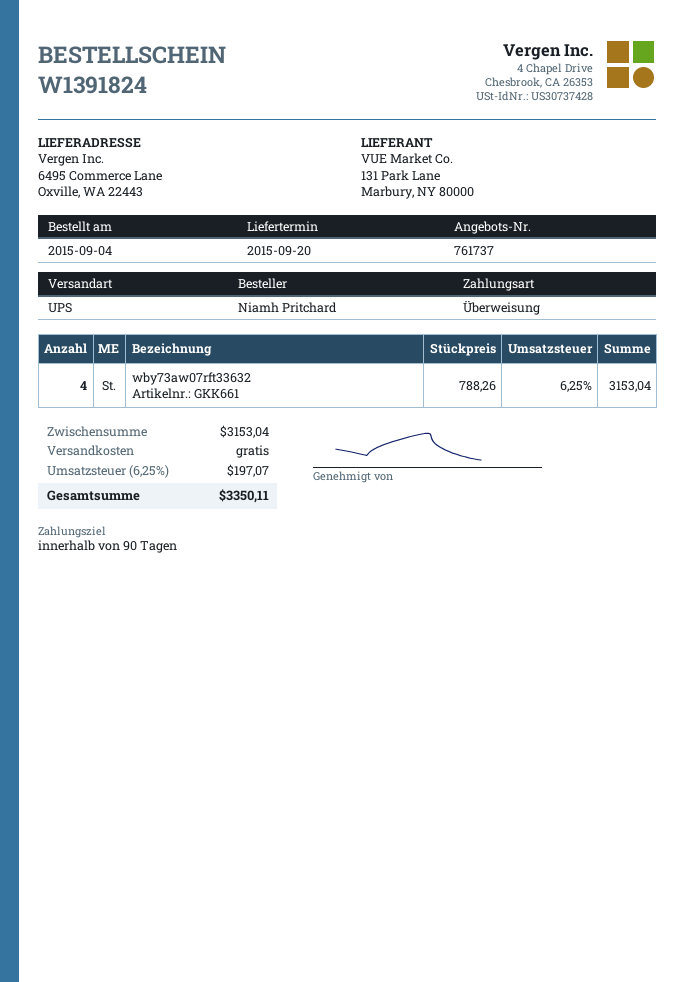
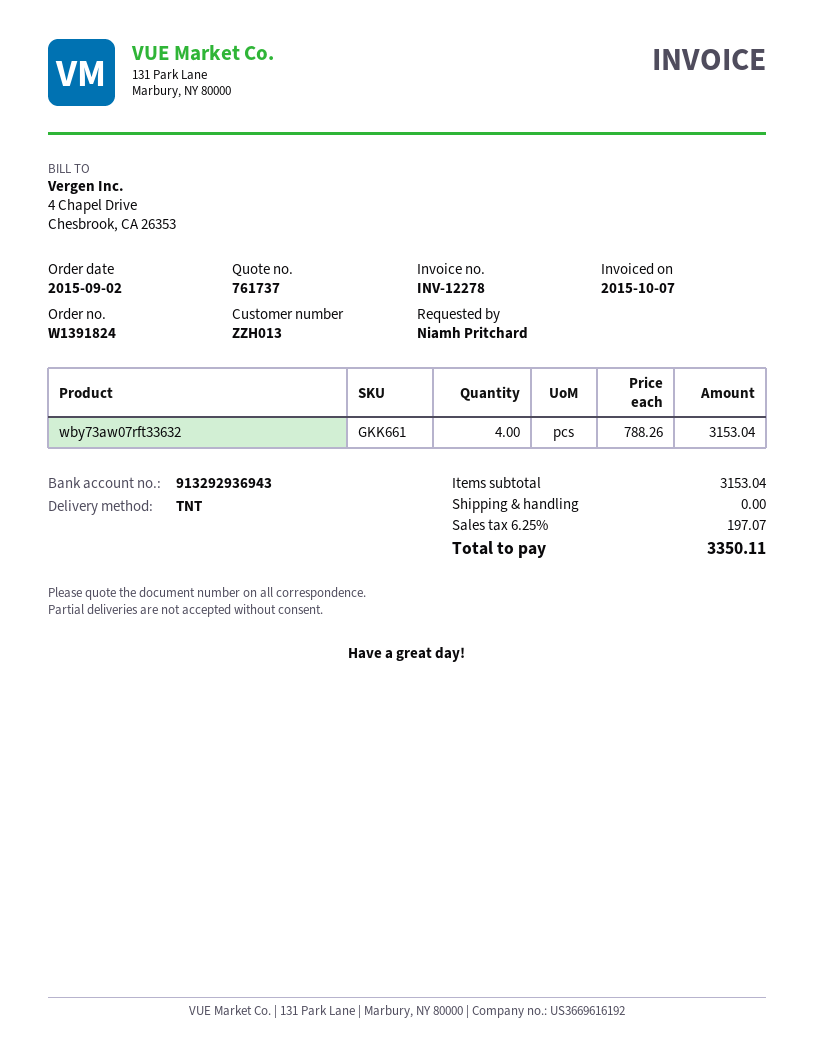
order date: 2015-09-04 -> 2015-09-02
shipping method: UPS -> TNT

